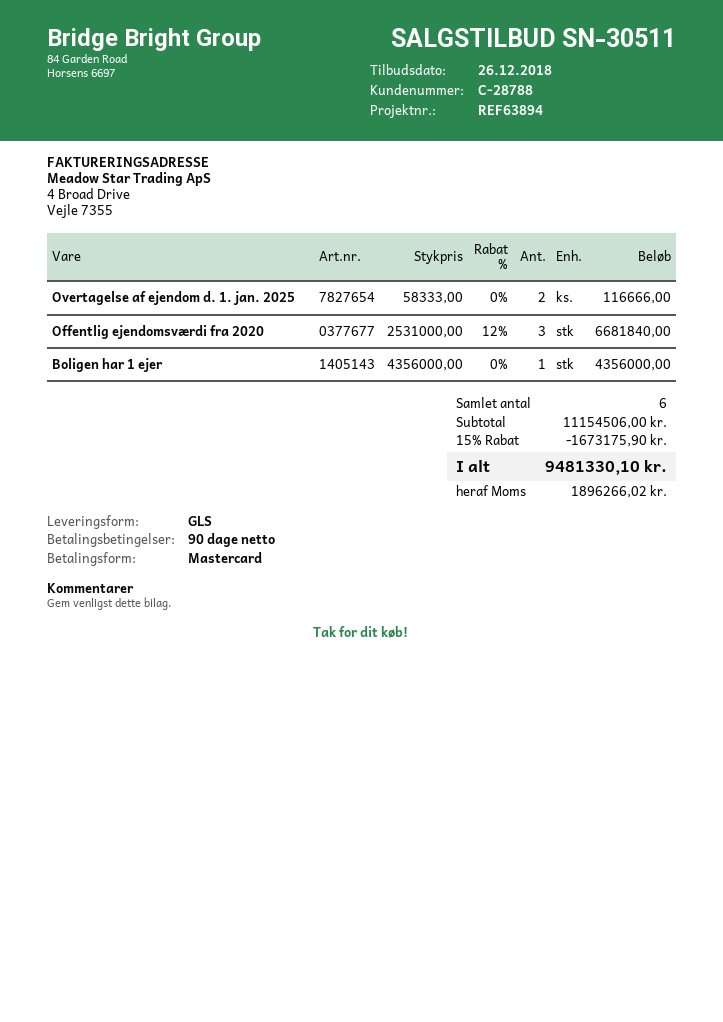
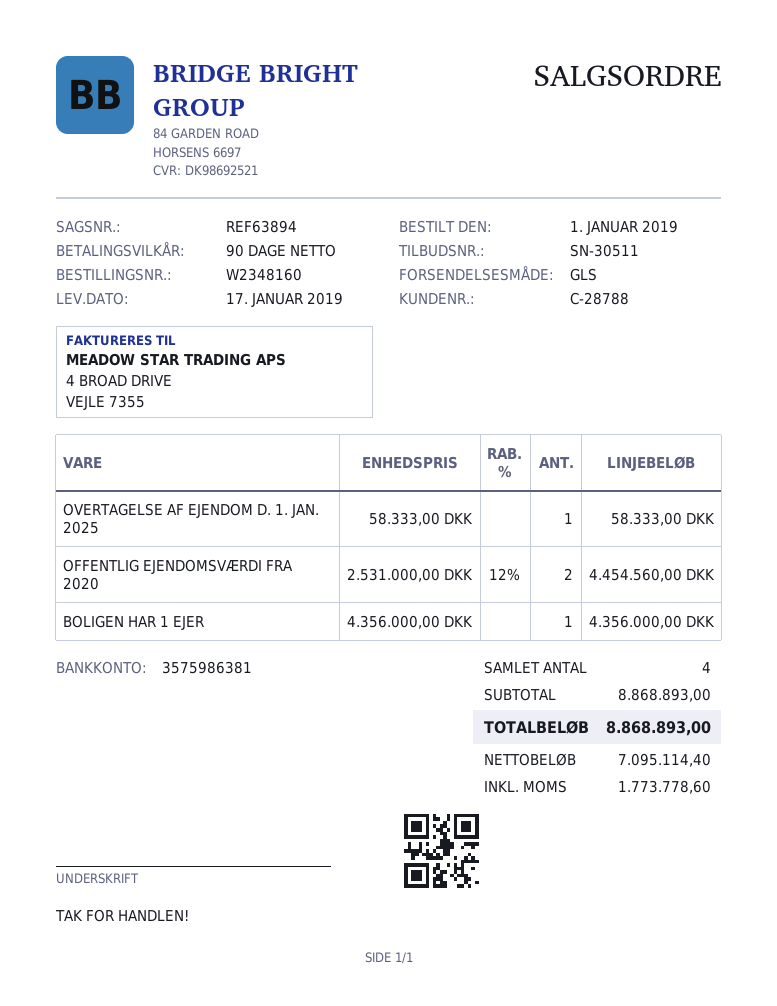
Overtagelse af ejendom d. 1. jan. 2025: 2 x 58333.00 = 116666.00 -> 1 x 58333.00 = 58333.00
Offentlig ejendomsværdi fra 2020: 3 x 2531000.00 - 12% = 6681840.00 -> 2 x 2531000.00 - 12% = 4454560.00
total quantity: 6 -> 4
subtotal: 11154506.00 -> 8868893.00
discount: 15% = 1673175.90 -> none
tax: 1896266.02 -> 1773778.60
total: 9481330.10 -> 8868893.00

